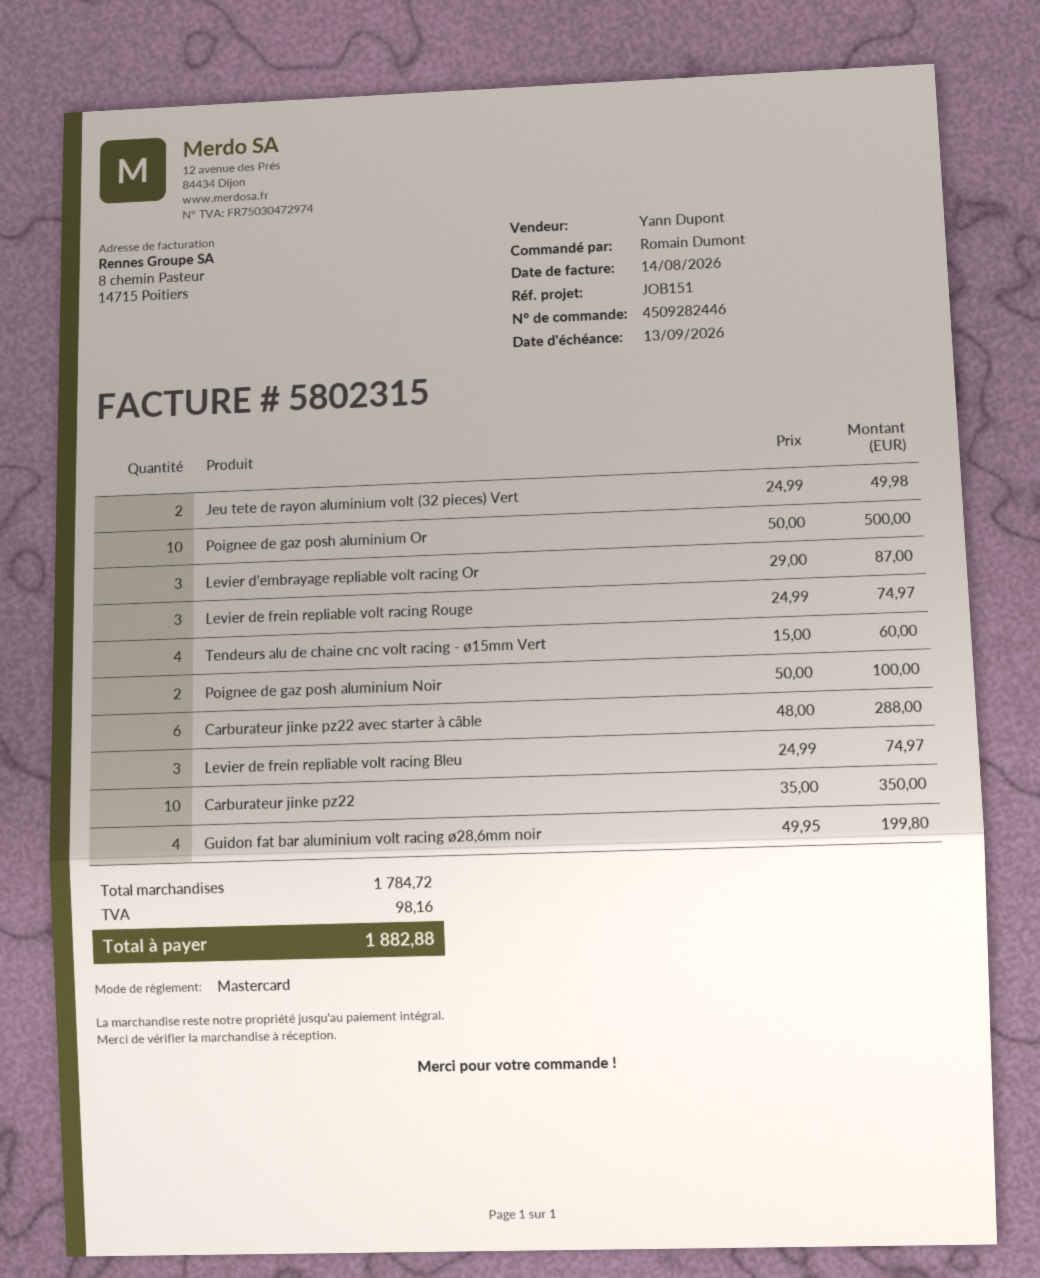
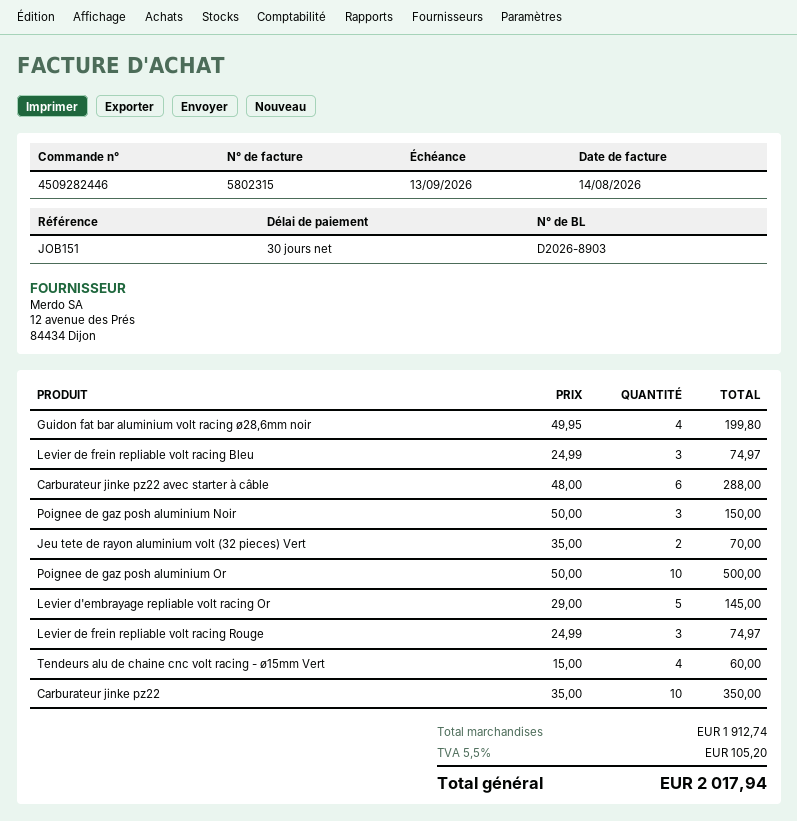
Jeu tete de rayon aluminium volt (32 pieces) Vert: 2 x 24.99 = 49.98 -> 2 x 35.00 = 70.00
Levier d'embrayage repliable volt racing Or: 3 x 29.00 = 87.00 -> 5 x 29.00 = 145.00
Poignee de gaz posh aluminium Noir: 2 x 50.00 = 100.00 -> 3 x 50.00 = 150.00
subtotal: 1784.72 -> 1912.74
tax: 98.16 -> 105.20
total: 1882.88 -> 2017.94

